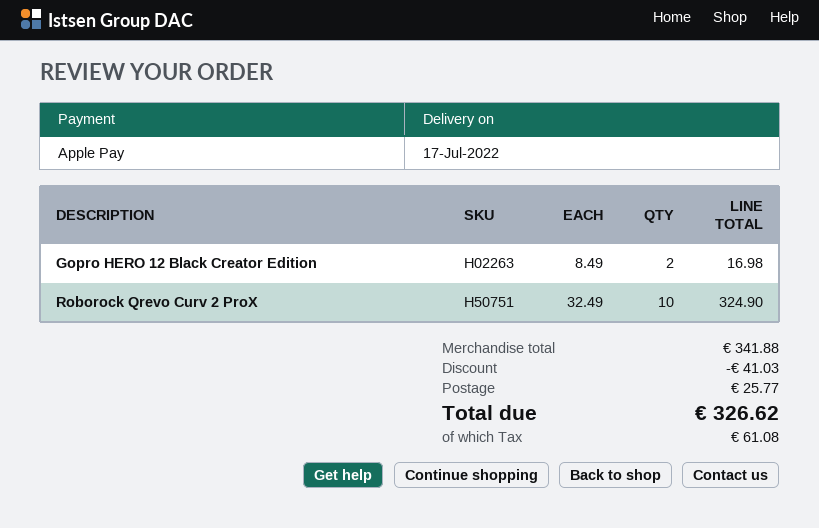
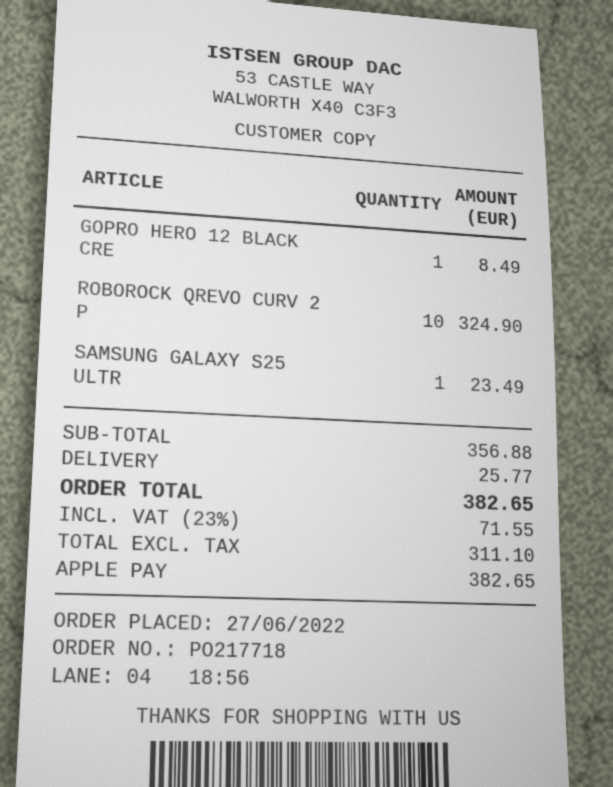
Gopro HERO 12 Black Creator Edition: 2 for 16.98 -> 1 for 8.49
SAMSUNG GALAXY S25 ULTR: none -> 1 for 23.49
subtotal: 341.88 -> 356.88
discount: 41.03 -> none
tax: 61.08 -> 71.55
total: 326.62 -> 382.65

